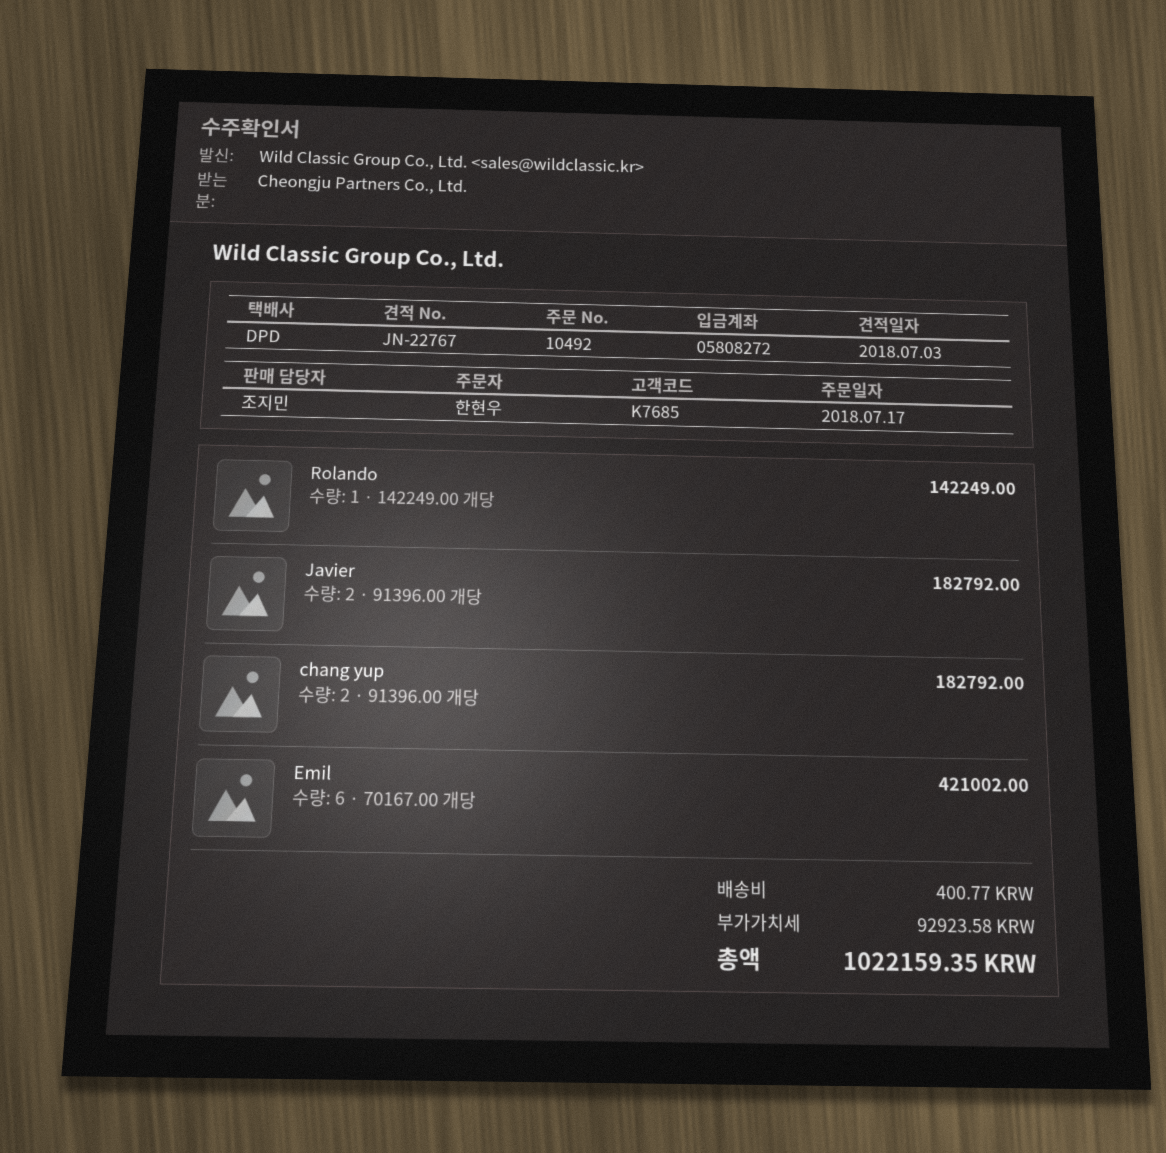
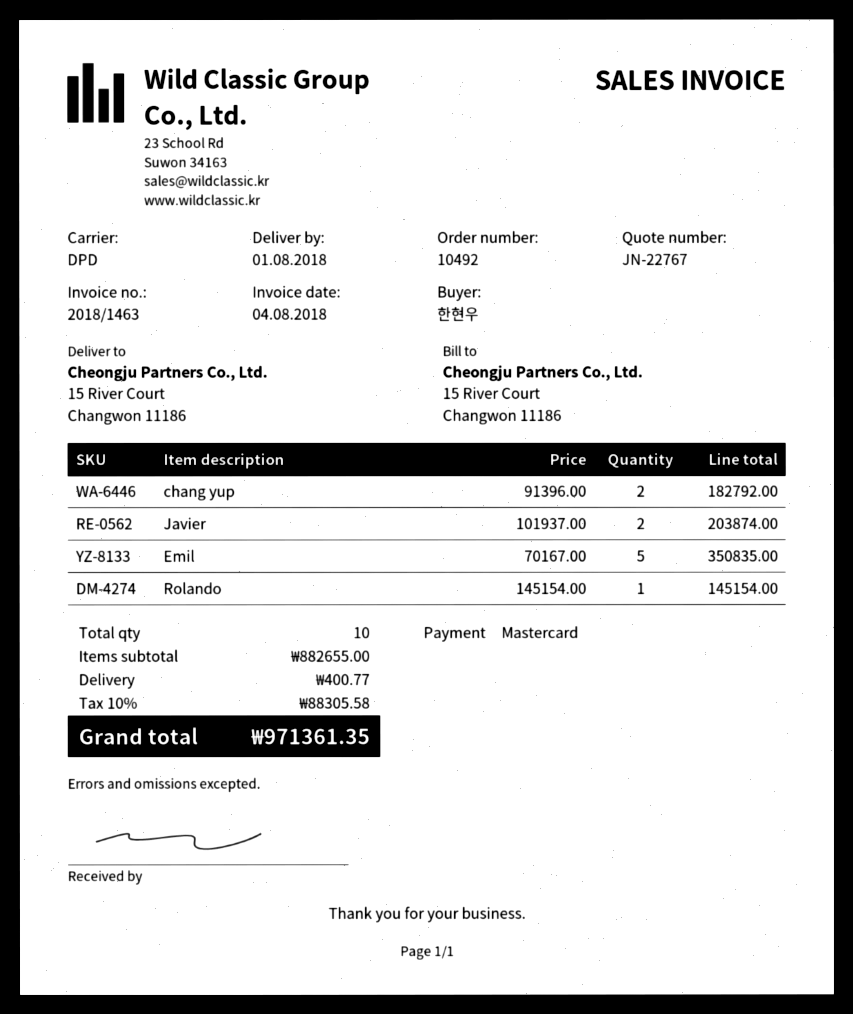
Rolando: 1 x 142249.00 = 142249.00 -> 1 x 145154.00 = 145154.00
Javier: 2 x 91396.00 = 182792.00 -> 2 x 101937.00 = 203874.00
Emil: 6 x 70167.00 = 421002.00 -> 5 x 70167.00 = 350835.00
tax: 92923.58 -> 88305.58
total: 1022159.35 -> 971361.35

